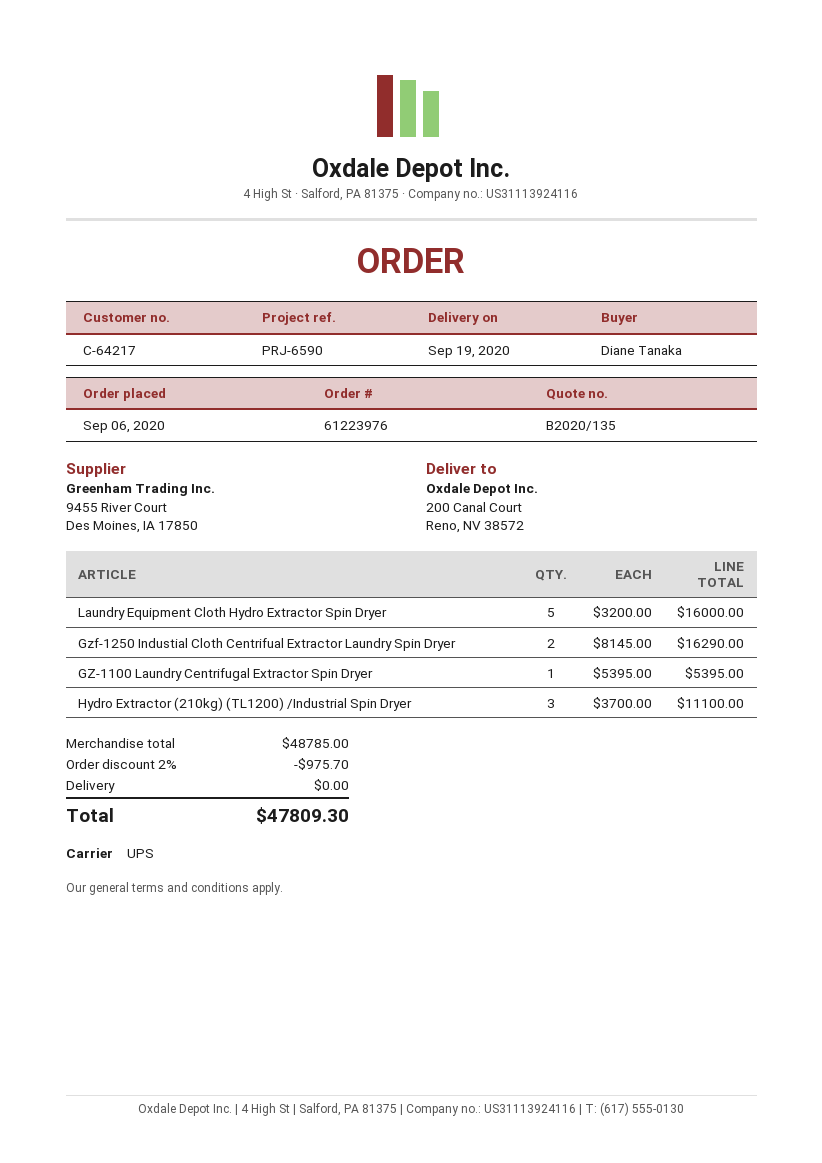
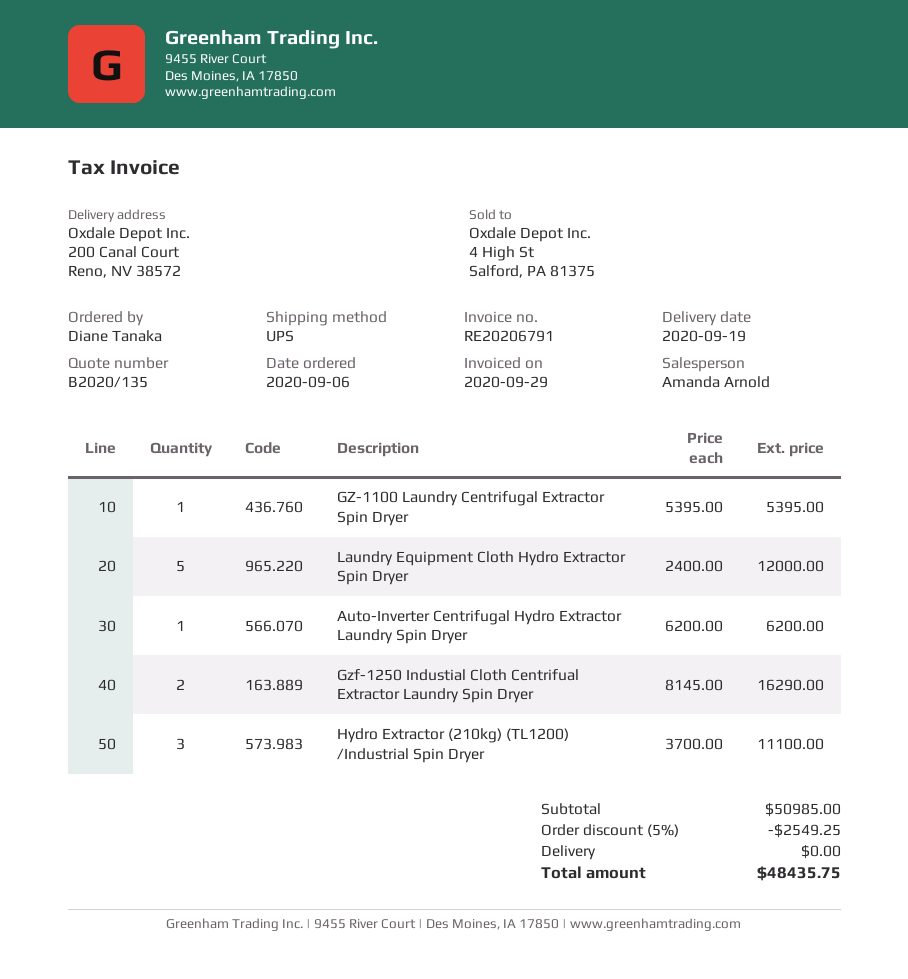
Laundry Equipment Cloth Hydro Extractor Spin Dryer: 5 x 3200.00 = 16000.00 -> 5 x 2400.00 = 12000.00
Auto-Inverter Centrifugal Hydro Extractor Laundry Spin Dryer: none -> 1 x 6200.00 = 6200.00
subtotal: 48785.00 -> 50985.00
discount: 2% = 975.70 -> 5% = 2549.25
total: 47809.30 -> 48435.75

